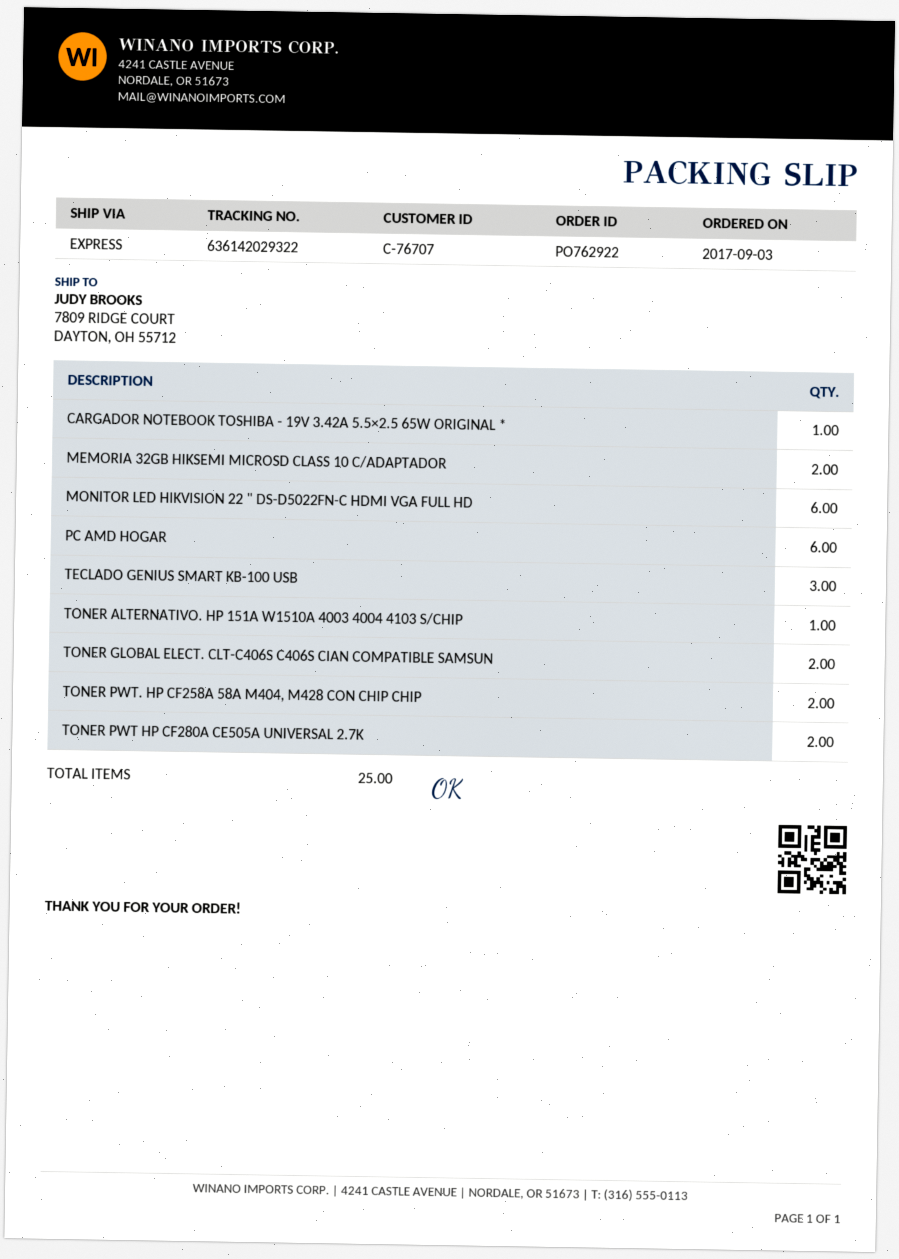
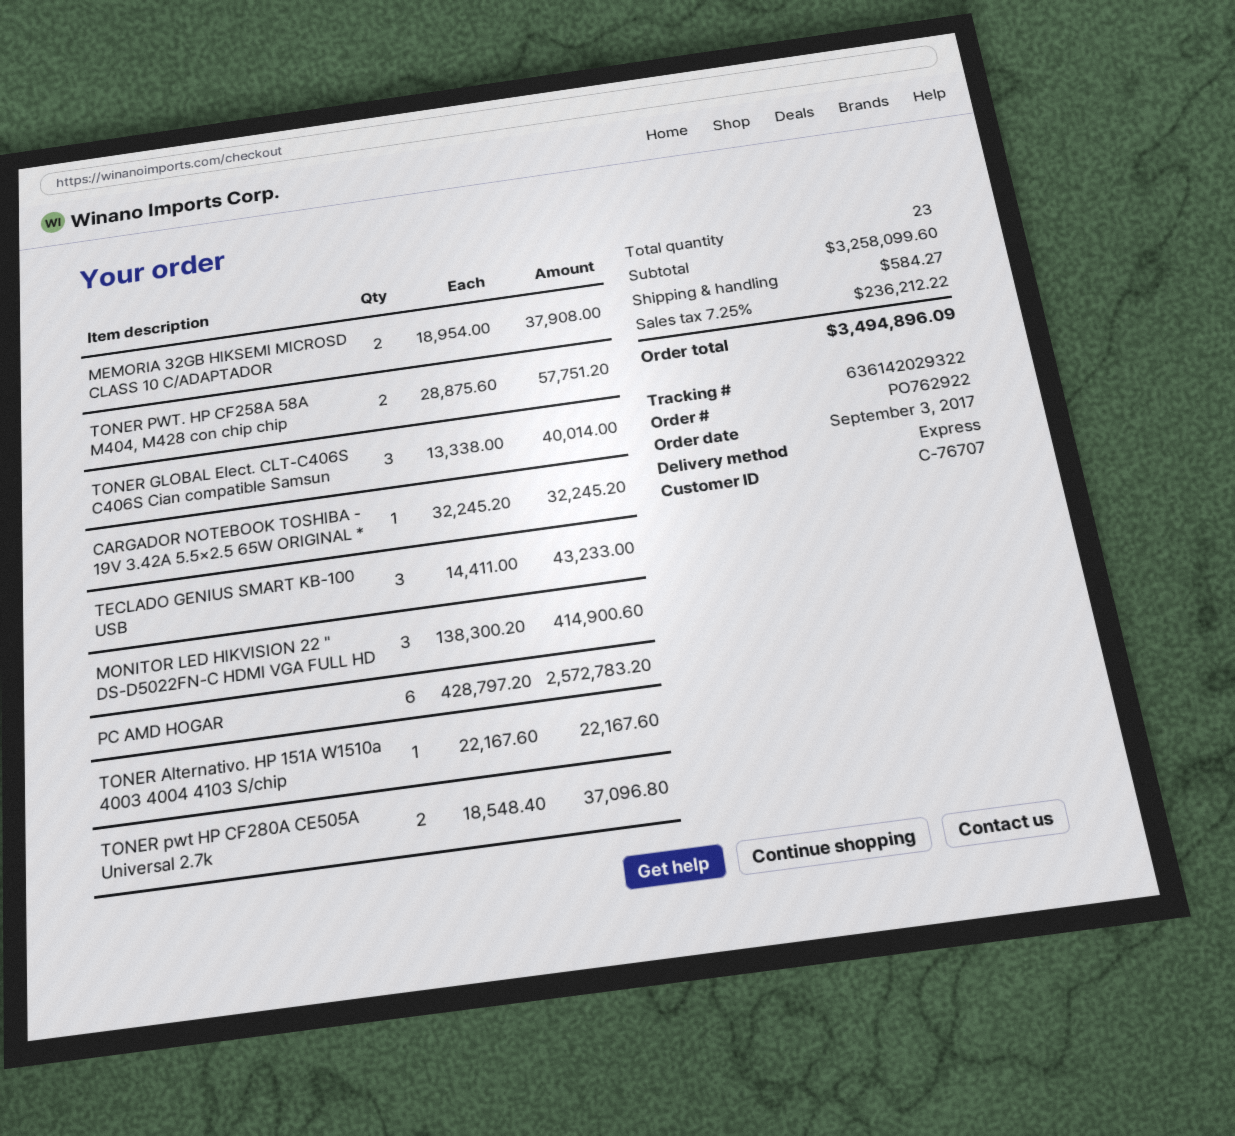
MONITOR LED HIKVISION 22 " DS-D5022FN-C HDMI VGA FULL HD: 6 -> 3
TONER GLOBAL ELECT. CLT-C406S C406S CIAN COMPATIBLE SAMSUN: 2 -> 3
total quantity: 25 -> 23

